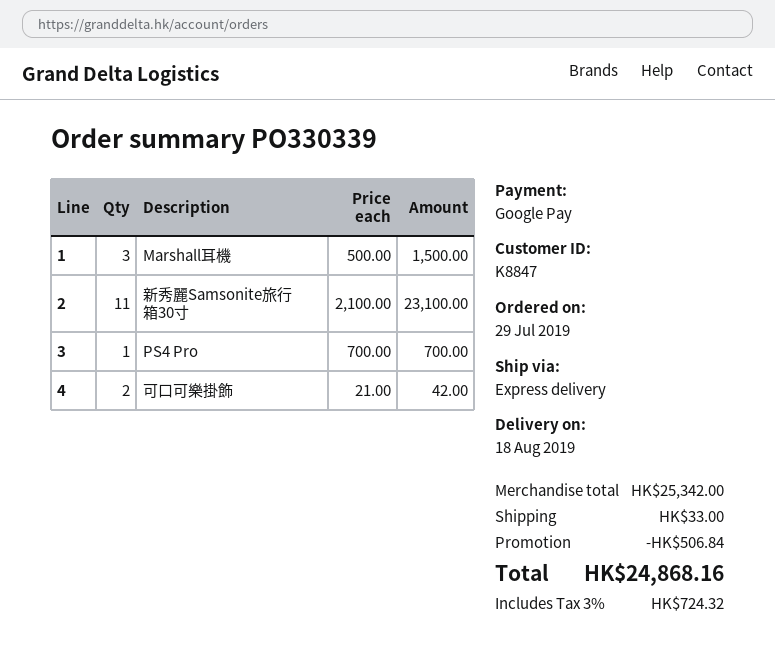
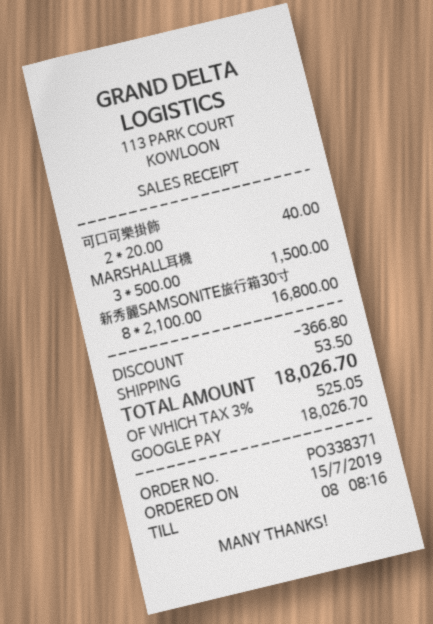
order number: PO330339 -> PO338371
order date: 2019-07-29 -> 2019-07-15
新秀麗Samsonite旅行箱30寸: 11 x 2100.00 = 23100.00 -> 8 x 2100.00 = 16800.00
PS4 Pro: 1 x 700.00 = 700.00 -> none
可口可樂掛飾: 2 x 21.00 = 42.00 -> 2 x 20.00 = 40.00
discount: 506.84 -> 366.80
shipping: 33.00 -> 53.50
tax: 3% = 724.32 -> 3% = 525.05
total: 24868.16 -> 18026.70

